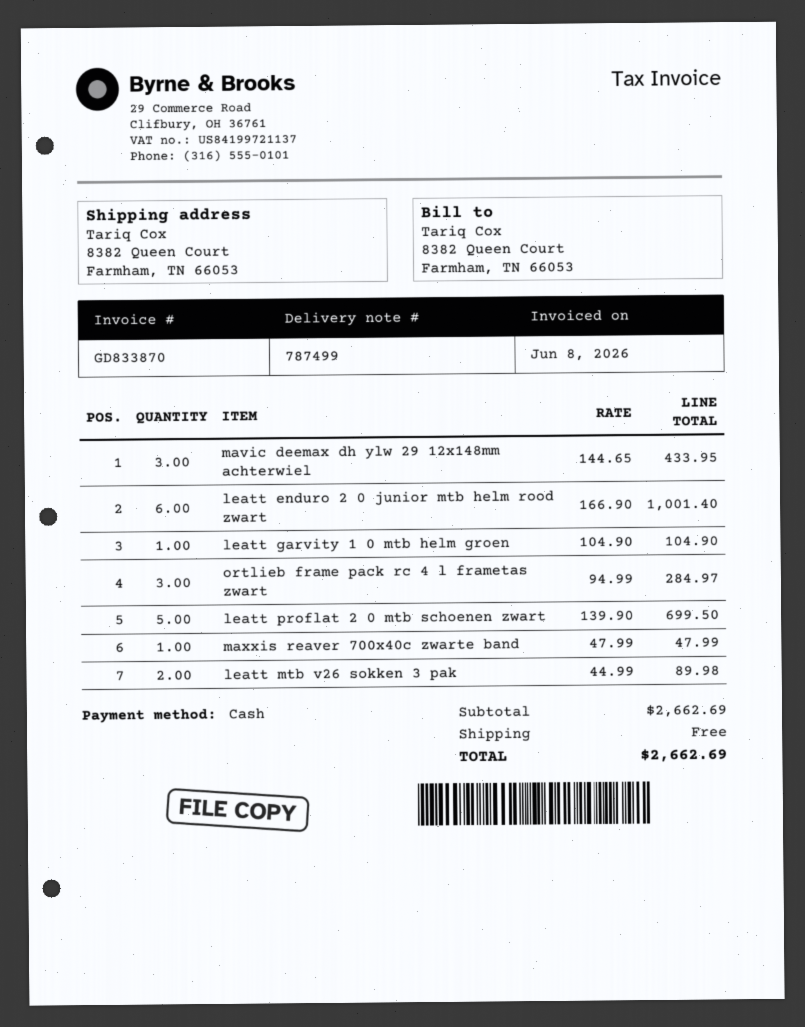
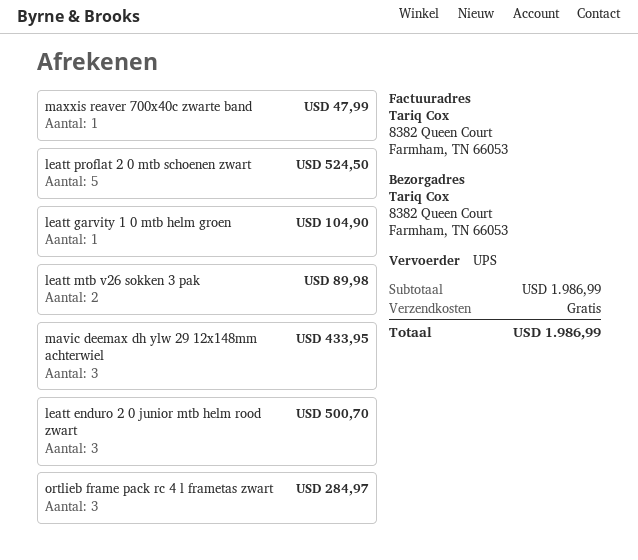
leatt enduro 2 0 junior mtb helm rood zwart: 6 for 1001.40 -> 3 for 500.70
leatt proflat 2 0 mtb schoenen zwart: 5 for 699.50 -> 5 for 524.50
subtotal: 2662.69 -> 1986.99
total: 2662.69 -> 1986.99

